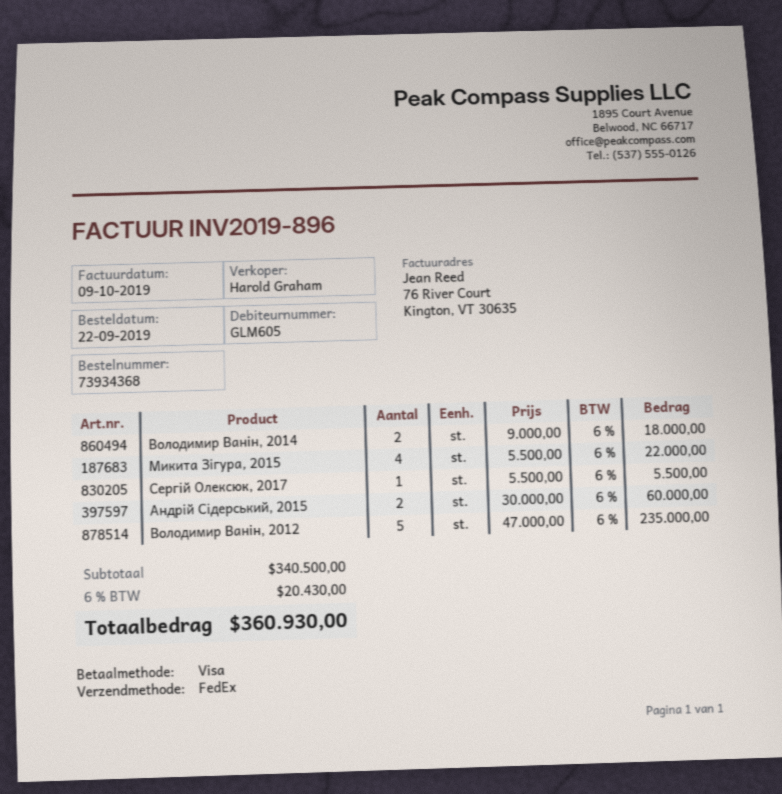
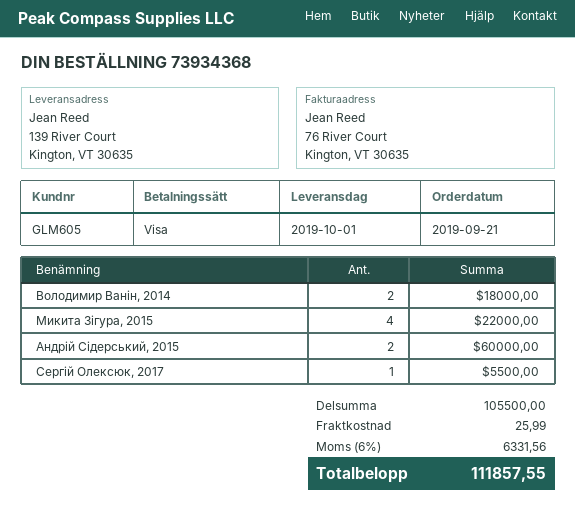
order date: 2019-09-22 -> 2019-09-21
Володимир Ванін, 2012: 5 for 235000.00 -> none
subtotal: 340500.00 -> 105500.00
shipping: none -> 25.99
tax: 6% = 20430.00 -> 6% = 6331.56
total: 360930.00 -> 111857.55

